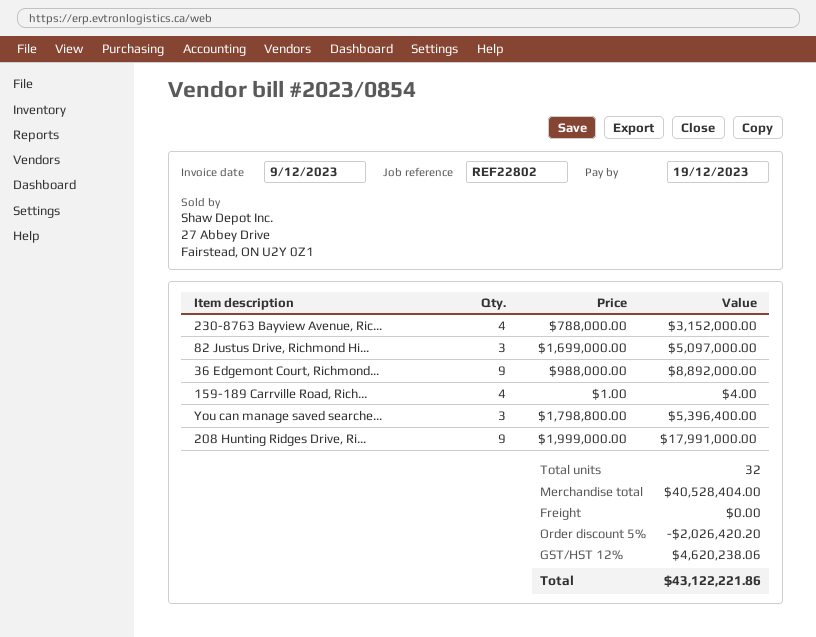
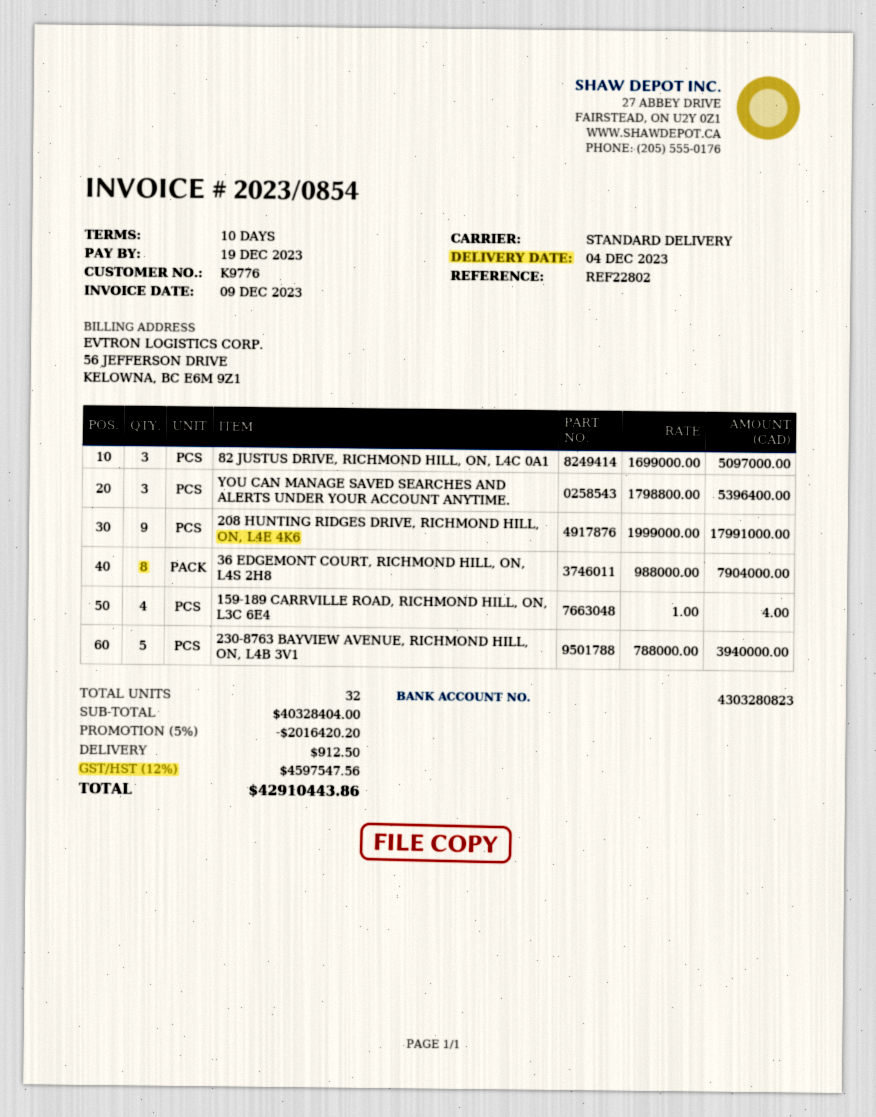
230-8763 Bayview Avenue, Ric...: 4 x 788000.00 = 3152000.00 -> 5 x 788000.00 = 3940000.00
36 Edgemont Court, Richmond...: 9 x 988000.00 = 8892000.00 -> 8 x 988000.00 = 7904000.00
subtotal: 40528404.00 -> 40328404.00
discount: 5% = 2026420.20 -> 5% = 2016420.20
shipping: 0.00 -> 912.50
tax: 12% = 4620238.06 -> 12% = 4597547.56
total: 43122221.86 -> 42910443.86

